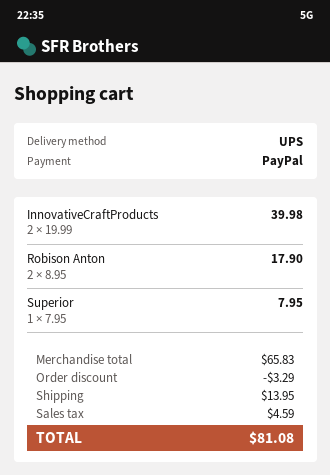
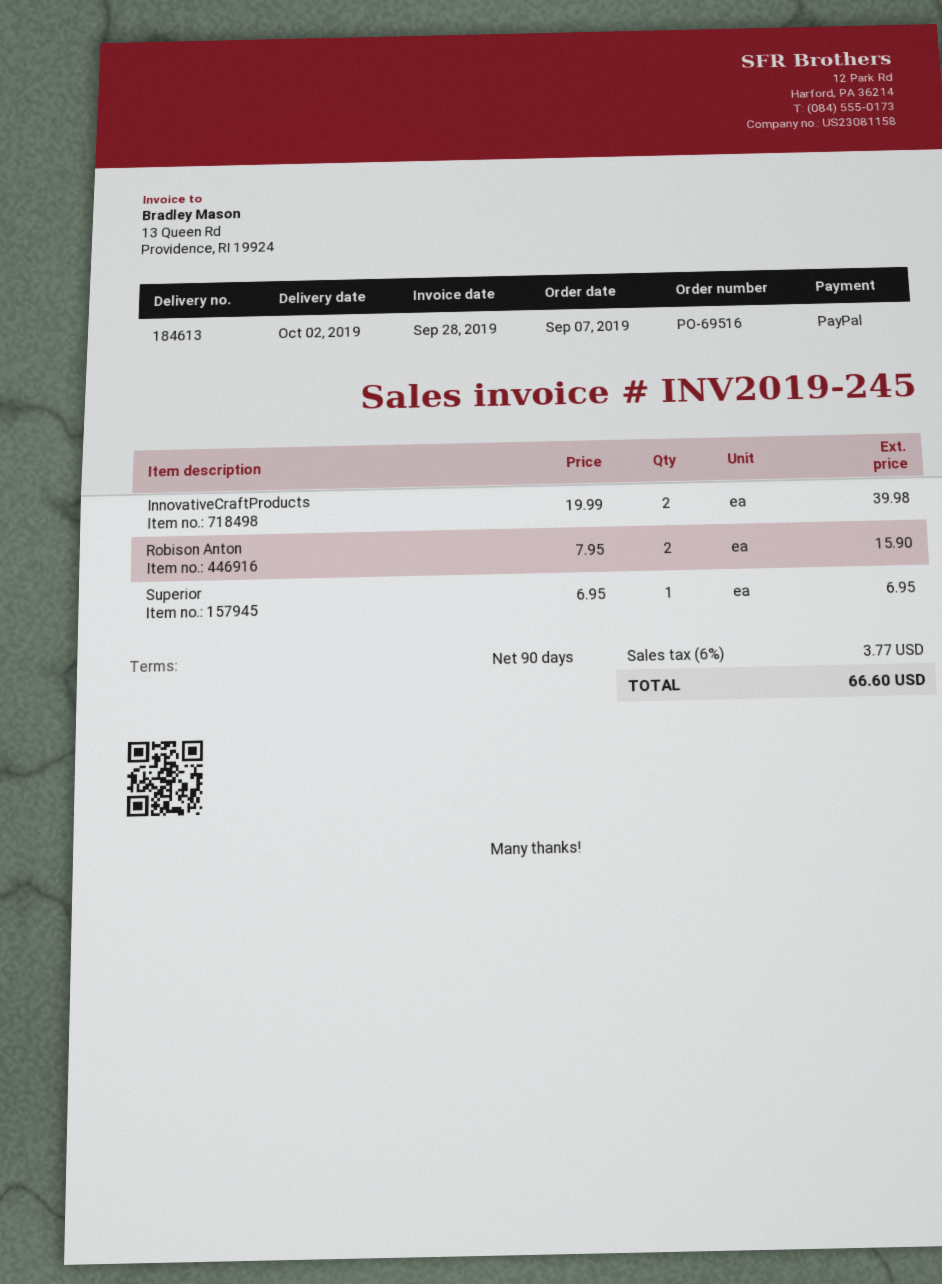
Robison Anton: 2 x 8.95 = 17.90 -> 2 x 7.95 = 15.90
Superior: 1 x 7.95 = 7.95 -> 1 x 6.95 = 6.95
discount: 3.29 -> none
shipping: 13.95 -> none
tax: 4.59 -> 3.77
total: 81.08 -> 66.60

